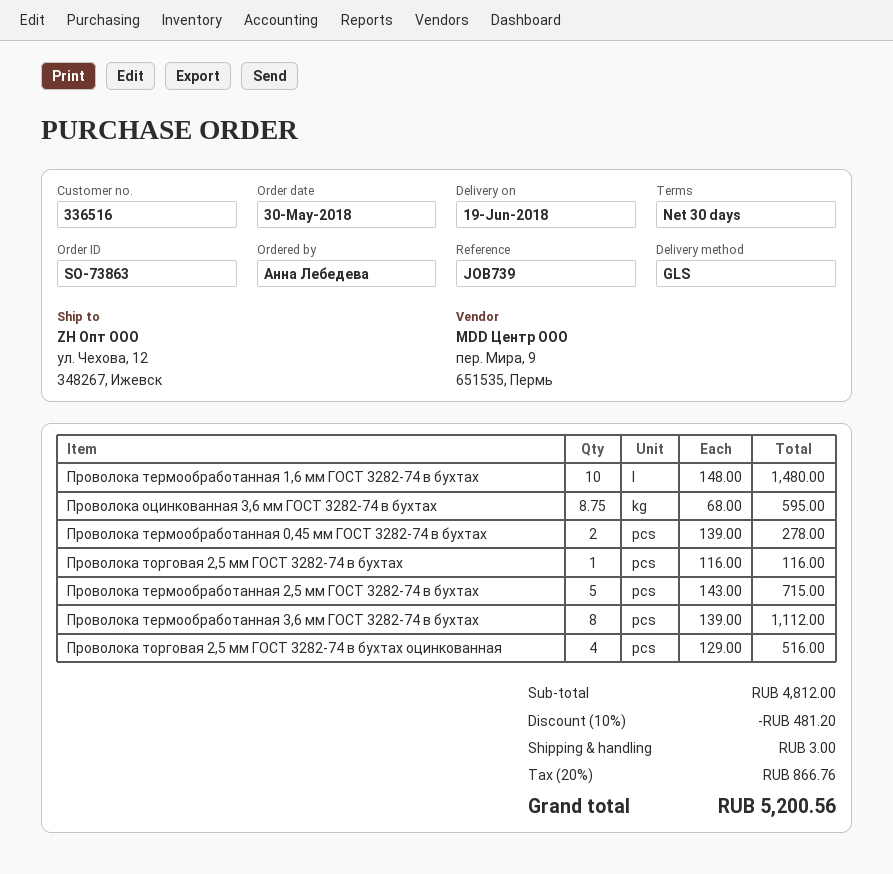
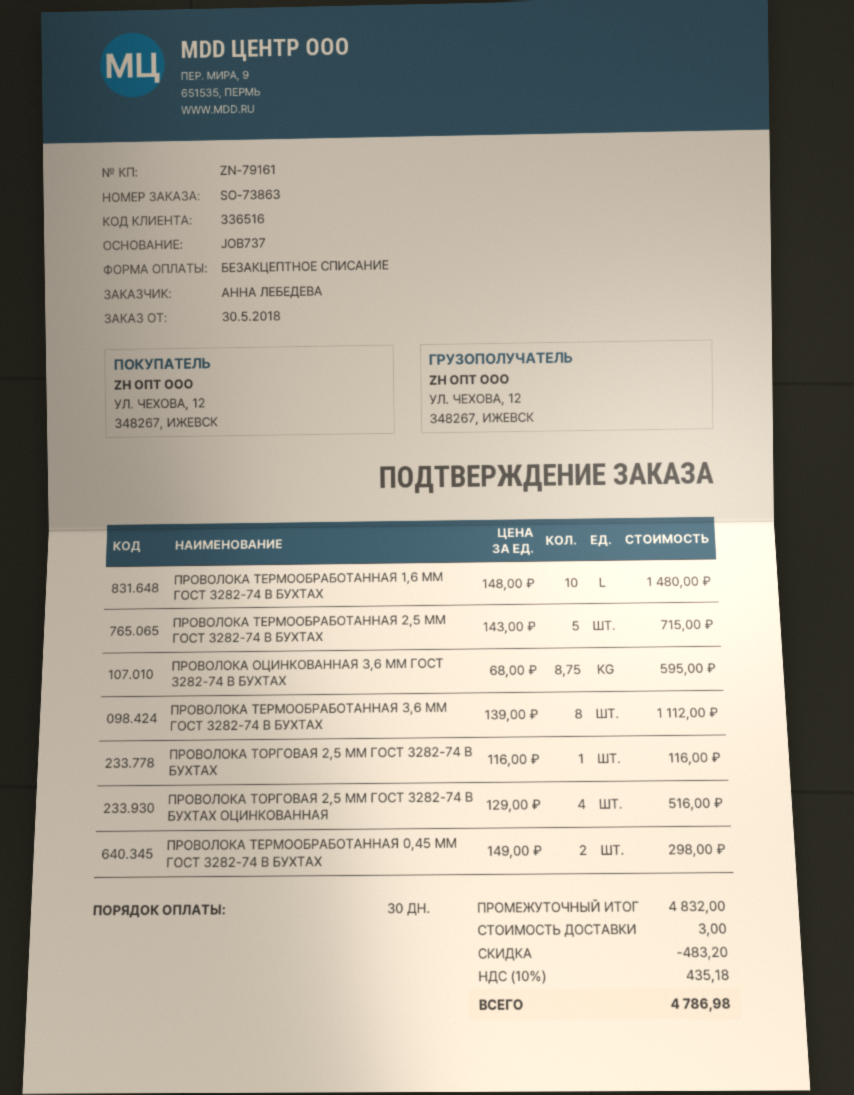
reference: JOB739 -> JOB737
Проволока термообработанная 0,45 мм ГОСТ 3282-74 в бухтах: 2 x 139.00 = 278.00 -> 2 x 149.00 = 298.00
subtotal: 4812.00 -> 4832.00
discount: 481.20 -> 483.20
tax: 20% = 866.76 -> 10% = 435.18
total: 5200.56 -> 4786.98

